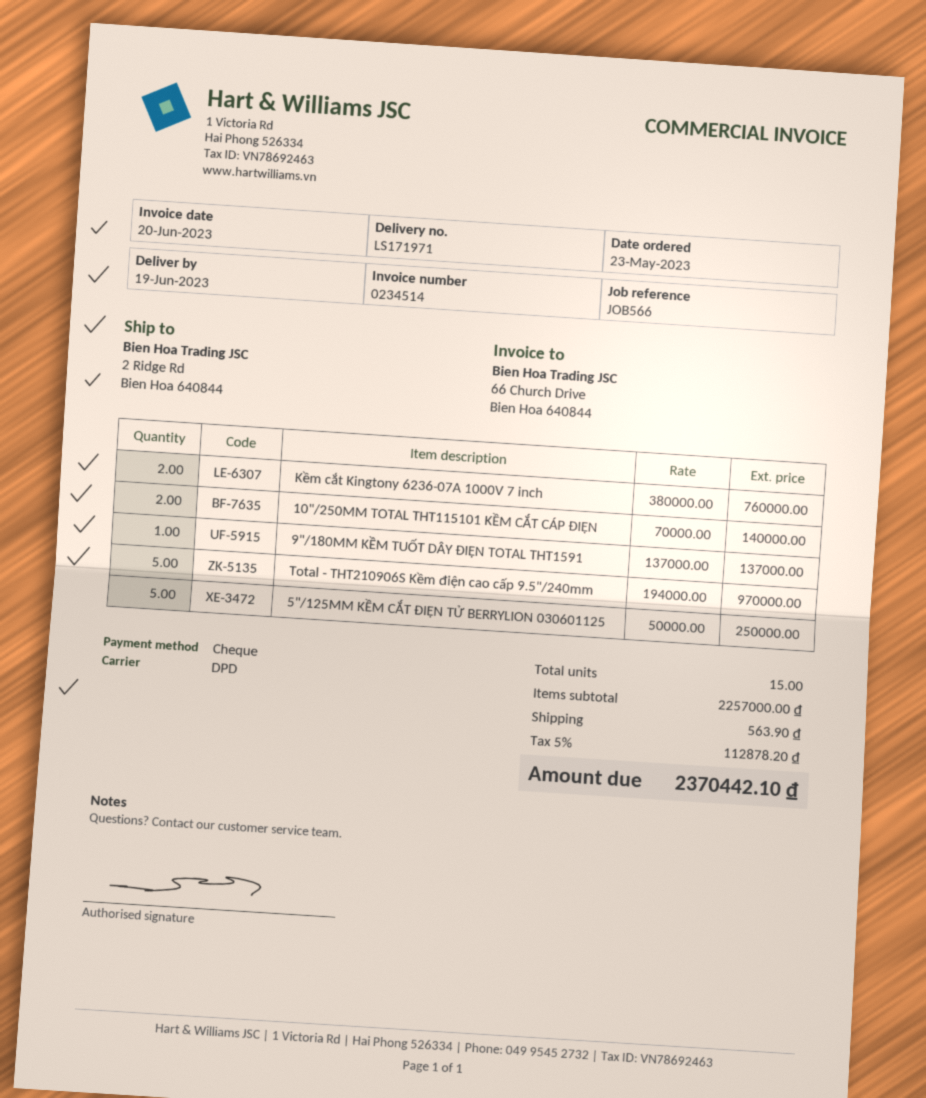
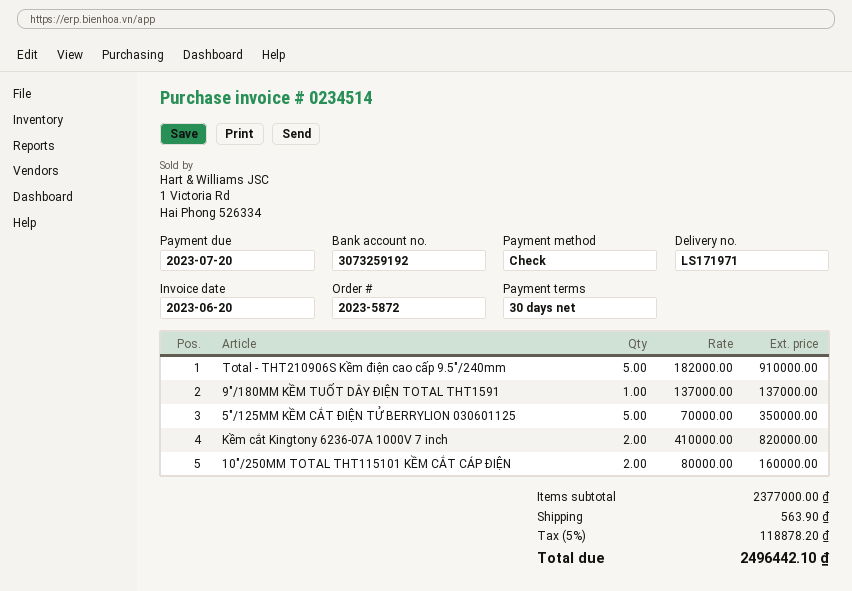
Kềm cắt Kingtony 6236-07A 1000V 7 inch: 2 x 380000.00 = 760000.00 -> 2 x 410000.00 = 820000.00
10"/250MM TOTAL THT115101 KỀM CẮT CÁP ĐIỆN: 2 x 70000.00 = 140000.00 -> 2 x 80000.00 = 160000.00
Total - THT210906S Kềm điện cao cấp 9.5"/240mm: 5 x 194000.00 = 970000.00 -> 5 x 182000.00 = 910000.00
5"/125MM KỀM CẮT ĐIỆN TỬ BERRYLION 030601125: 5 x 50000.00 = 250000.00 -> 5 x 70000.00 = 350000.00
subtotal: 2257000.00 -> 2377000.00
tax: 5% = 112878.20 -> 5% = 118878.20
total: 2370442.10 -> 2496442.10

